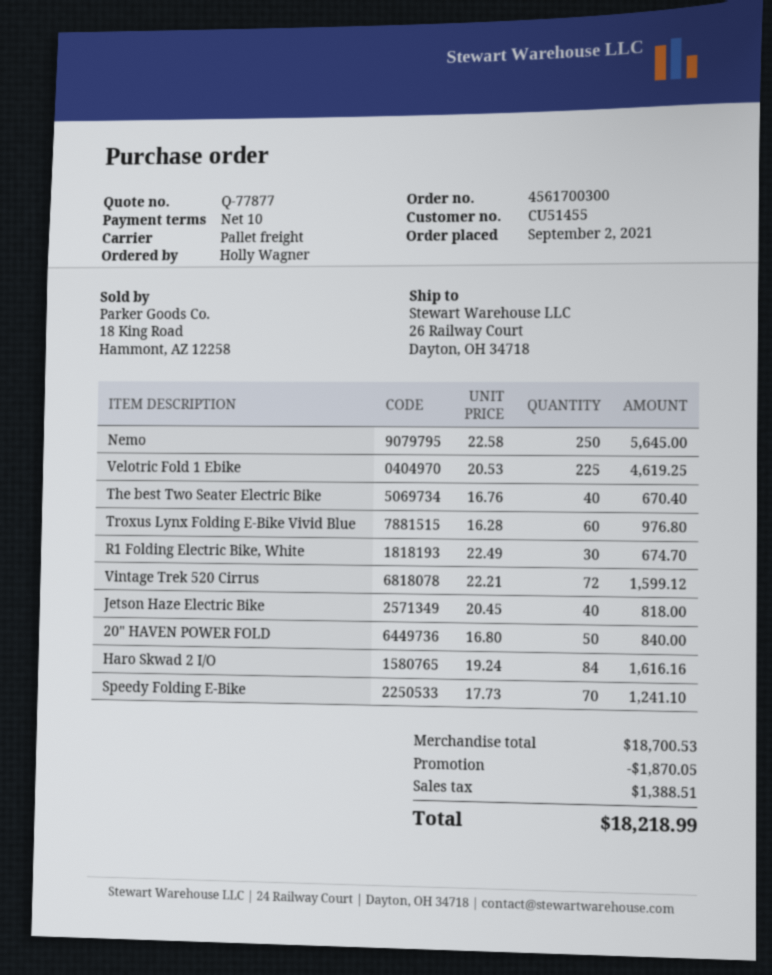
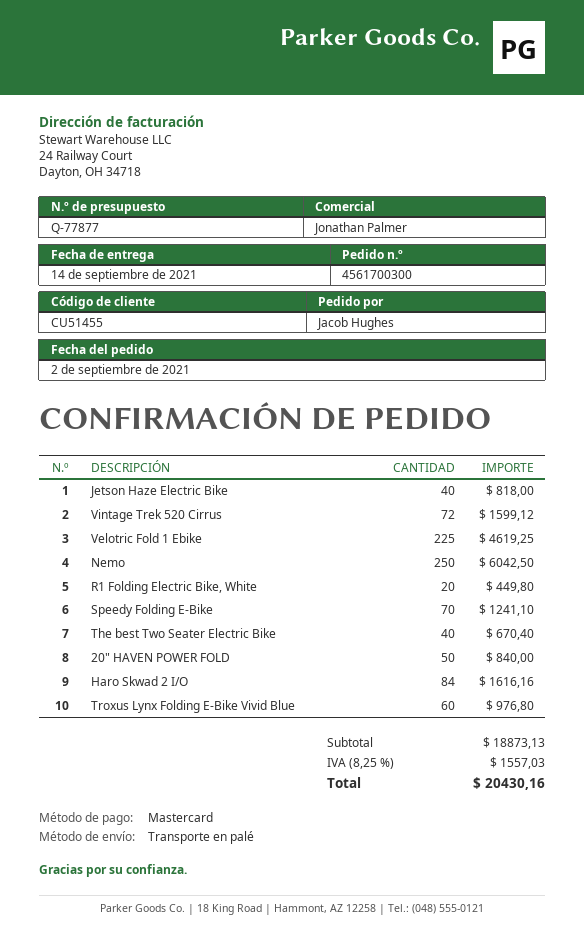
ordered by: Holly Wagner -> Jacob Hughes
Nemo: 250 for 5645.00 -> 250 for 6042.50
R1 Folding Electric Bike, White: 30 for 674.70 -> 20 for 449.80
subtotal: 18700.53 -> 18873.13
discount: 1870.05 -> none
tax: 1388.51 -> 1557.03
total: 18218.99 -> 20430.16

